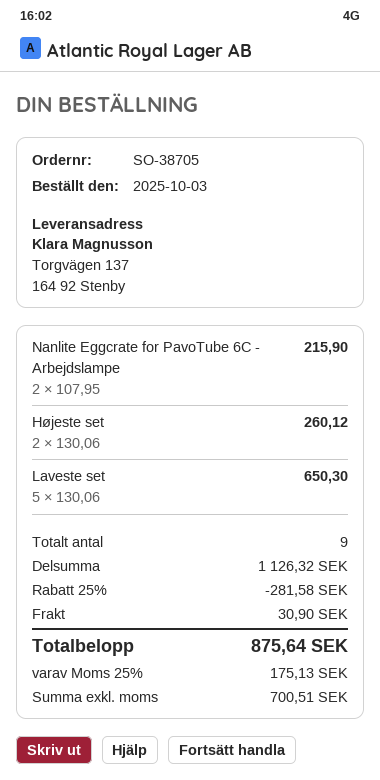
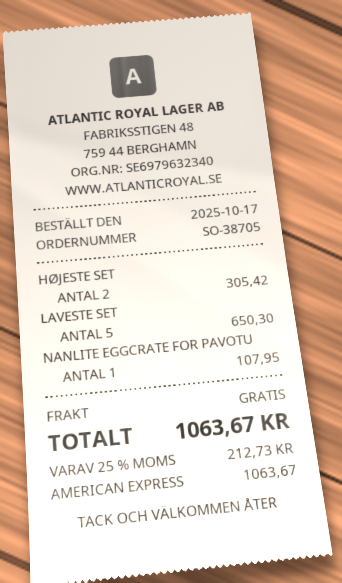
order date: 2025-10-03 -> 2025-10-17
Nanlite Eggcrate for PavoTube 6C - Arbejdslampe: 2 for 215.90 -> 1 for 107.95
Højeste set: 2 for 260.12 -> 2 for 305.42
discount: 25% = 281.58 -> none
shipping: 30.90 -> 0.00
tax: 25% = 175.13 -> 25% = 212.73
total: 875.64 -> 1063.67

